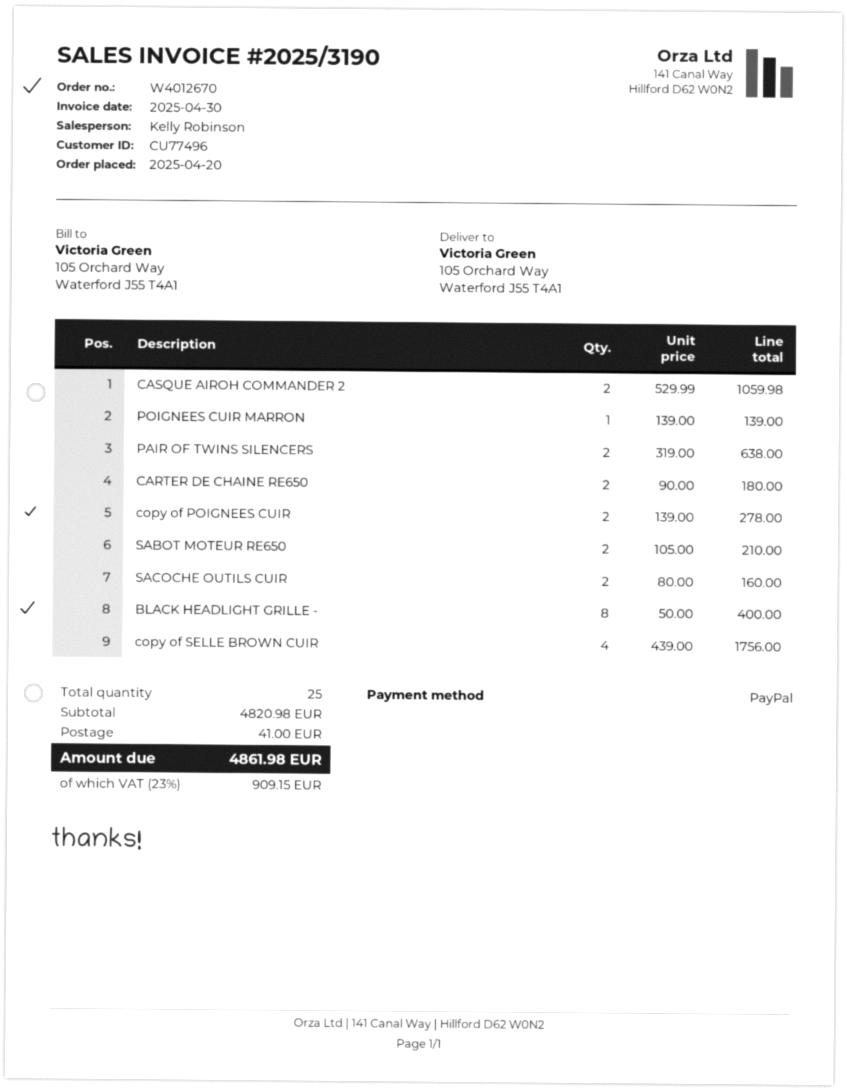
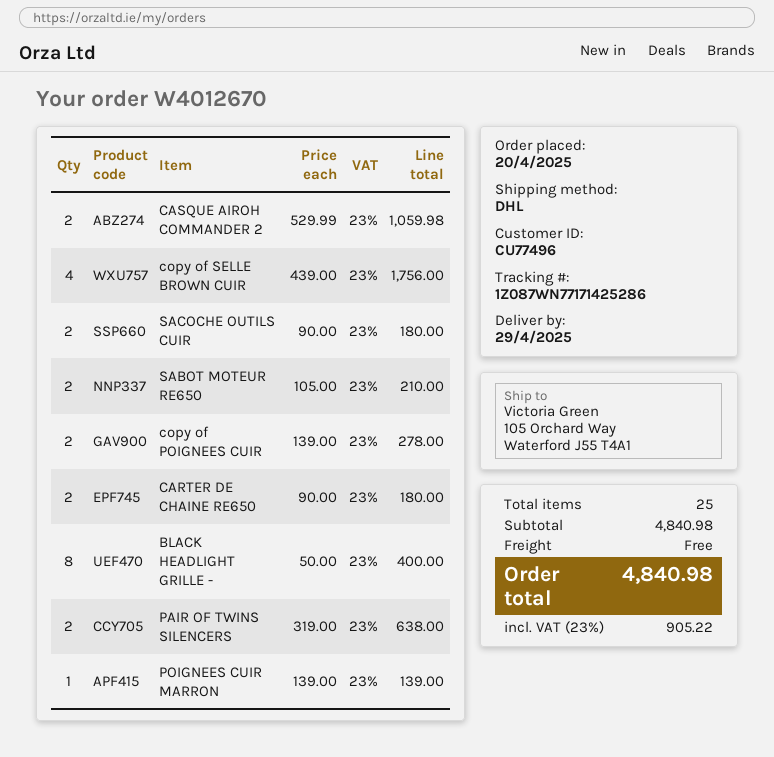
SACOCHE OUTILS CUIR: 2 x 80.00 = 160.00 -> 2 x 90.00 = 180.00
subtotal: 4820.98 -> 4840.98
shipping: 41.00 -> 0.00
tax: 23% = 909.15 -> 23% = 905.22
total: 4861.98 -> 4840.98

